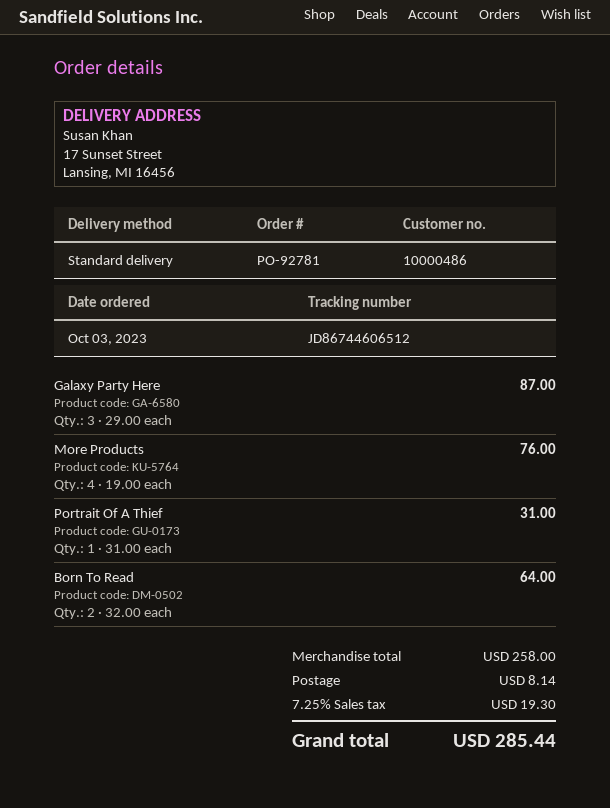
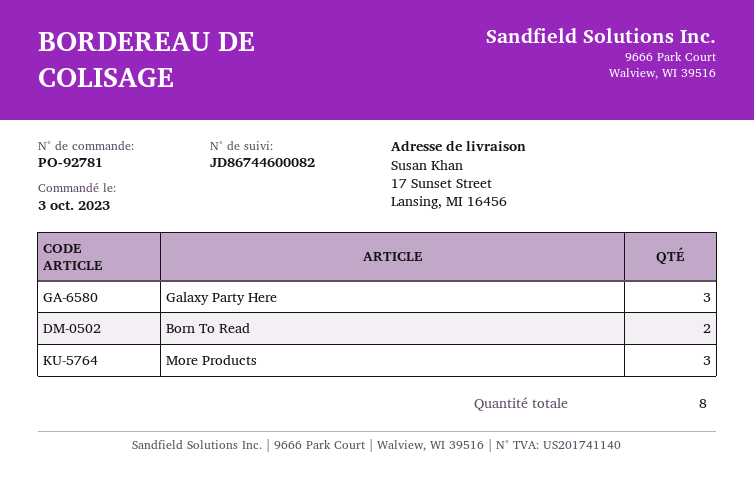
tracking number: JD86744606512 -> JD86744600082
More Products: 4 -> 3
Portrait Of A Thief: 1 -> none

